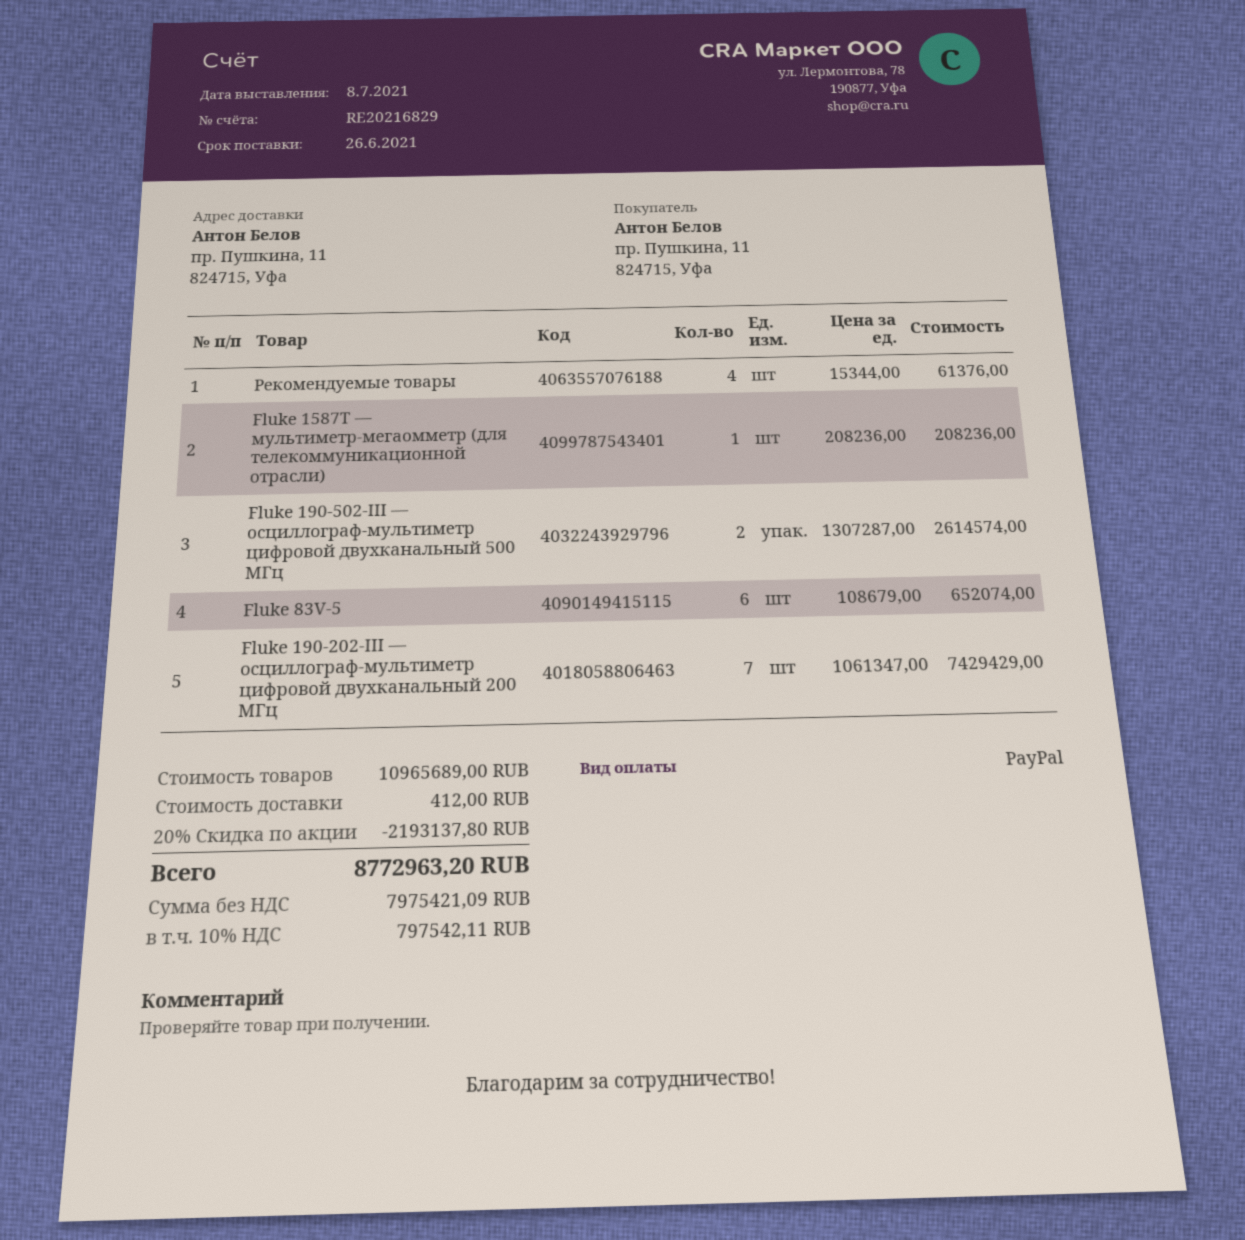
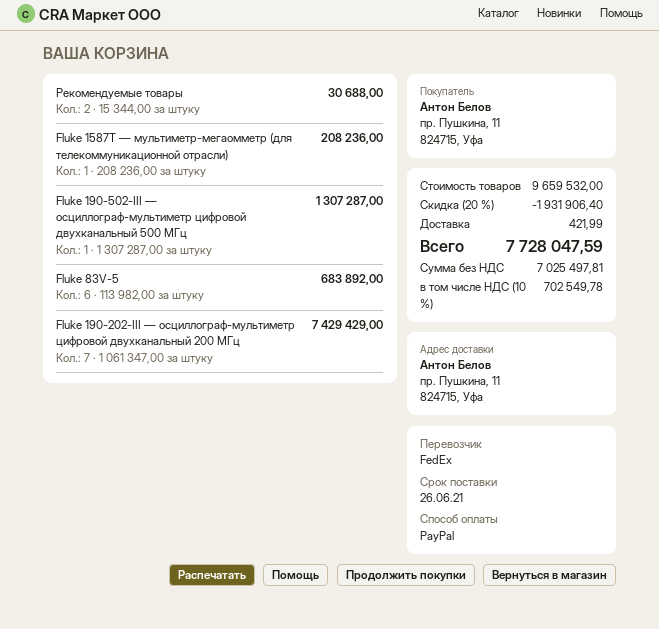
Рекомендуемые товары: 4 x 15344.00 = 61376.00 -> 2 x 15344.00 = 30688.00
Fluke 190-502-III — осциллограф-мультиметр цифровой двухканальный 500 МГц: 2 x 1307287.00 = 2614574.00 -> 1 x 1307287.00 = 1307287.00
Fluke 83V-5: 6 x 108679.00 = 652074.00 -> 6 x 113982.00 = 683892.00
subtotal: 10965689.00 -> 9659532.00
discount: 20% = 2193137.80 -> 20% = 1931906.40
shipping: 412.00 -> 421.99
net: 7975421.09 -> 7025497.81
tax: 10% = 797542.11 -> 10% = 702549.78
total: 8772963.20 -> 7728047.59

